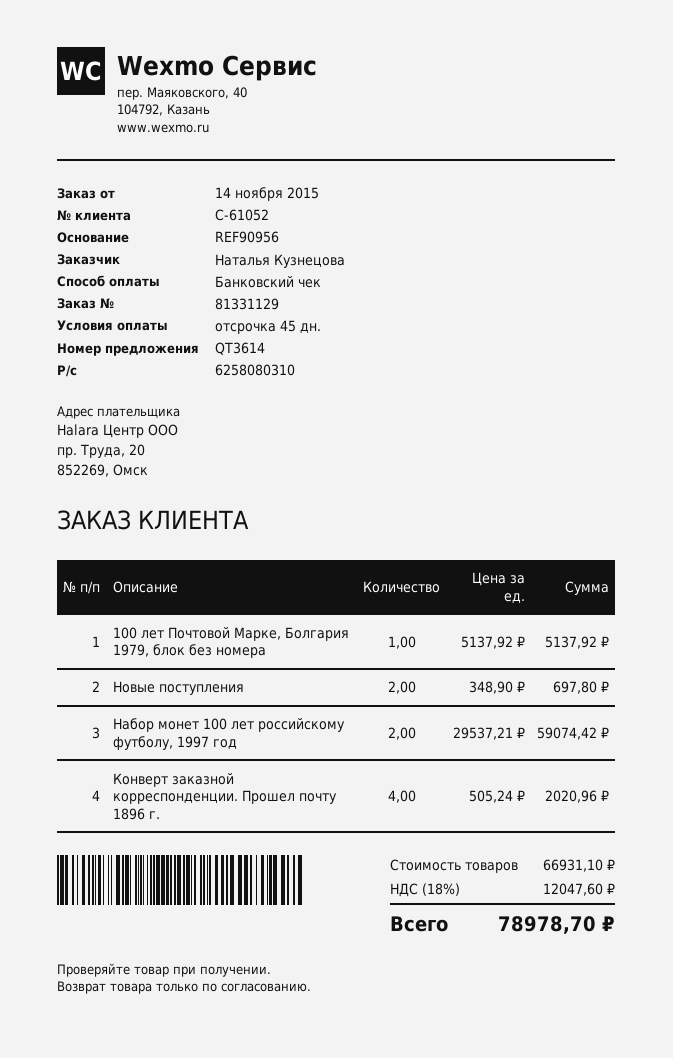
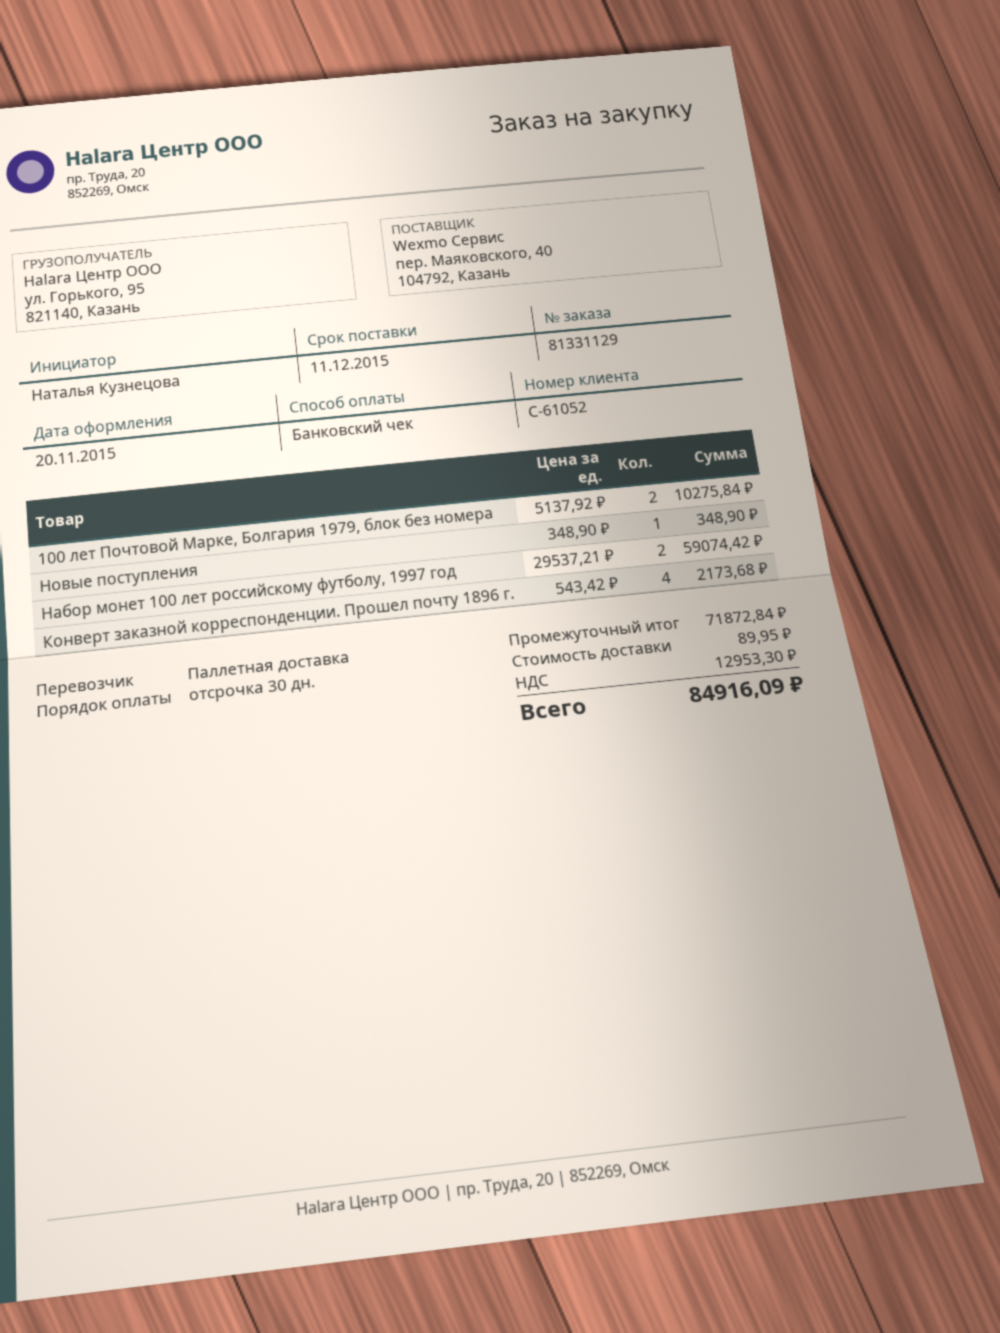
order date: 2015-11-14 -> 2015-11-20
payment terms: 45 days -> 30 days
100 лет Почтовой Марке, Болгария 1979, блок без номера: 1 x 5137.92 = 5137.92 -> 2 x 5137.92 = 10275.84
Новые поступления: 2 x 348.90 = 697.80 -> 1 x 348.90 = 348.90
Конверт заказной корреспонденции. Прошел почту 1896 г.: 4 x 505.24 = 2020.96 -> 4 x 543.42 = 2173.68
subtotal: 66931.10 -> 71872.84
shipping: none -> 89.95
tax: 12047.60 -> 12953.30
total: 78978.70 -> 84916.09

